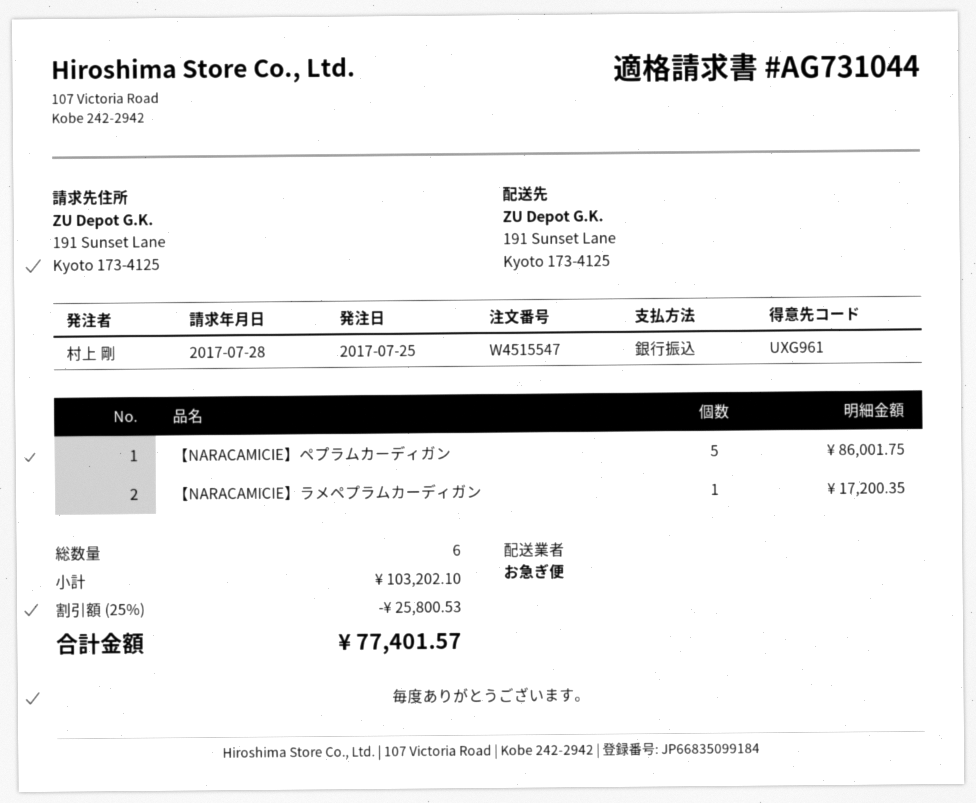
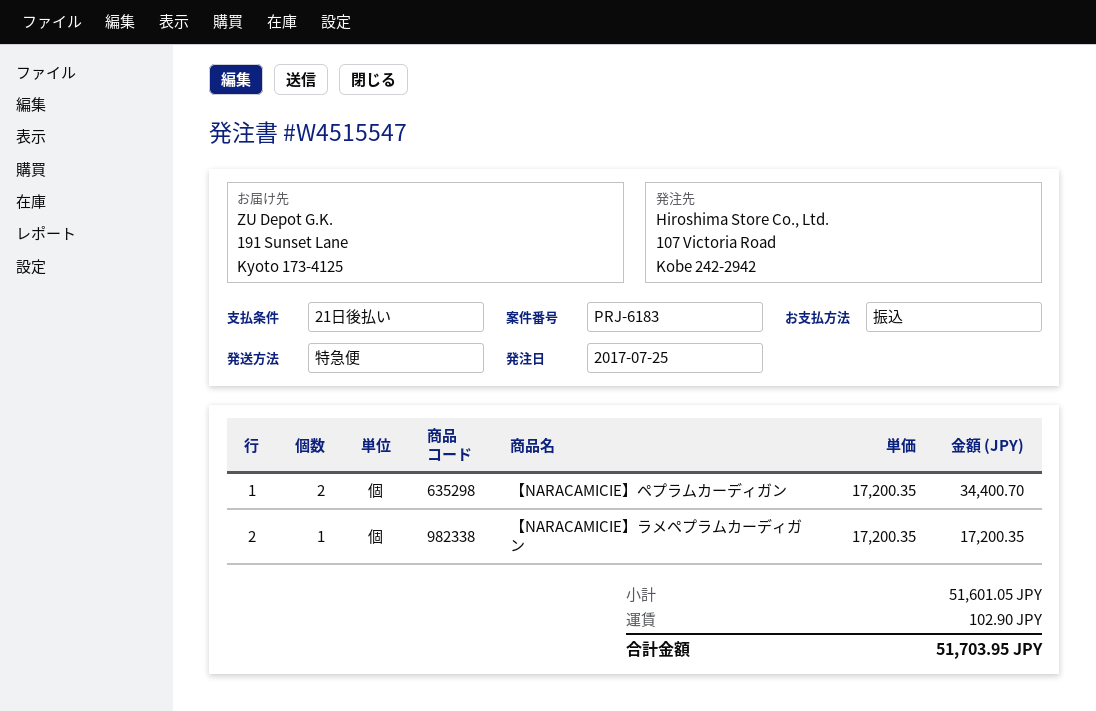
【NARACAMICIE】ペプラムカーディガン: 5 for 86001.75 -> 2 for 34400.70
subtotal: 103202.10 -> 51601.05
discount: 25% = 25800.53 -> none
shipping: none -> 102.90
total: 77401.57 -> 51703.95

